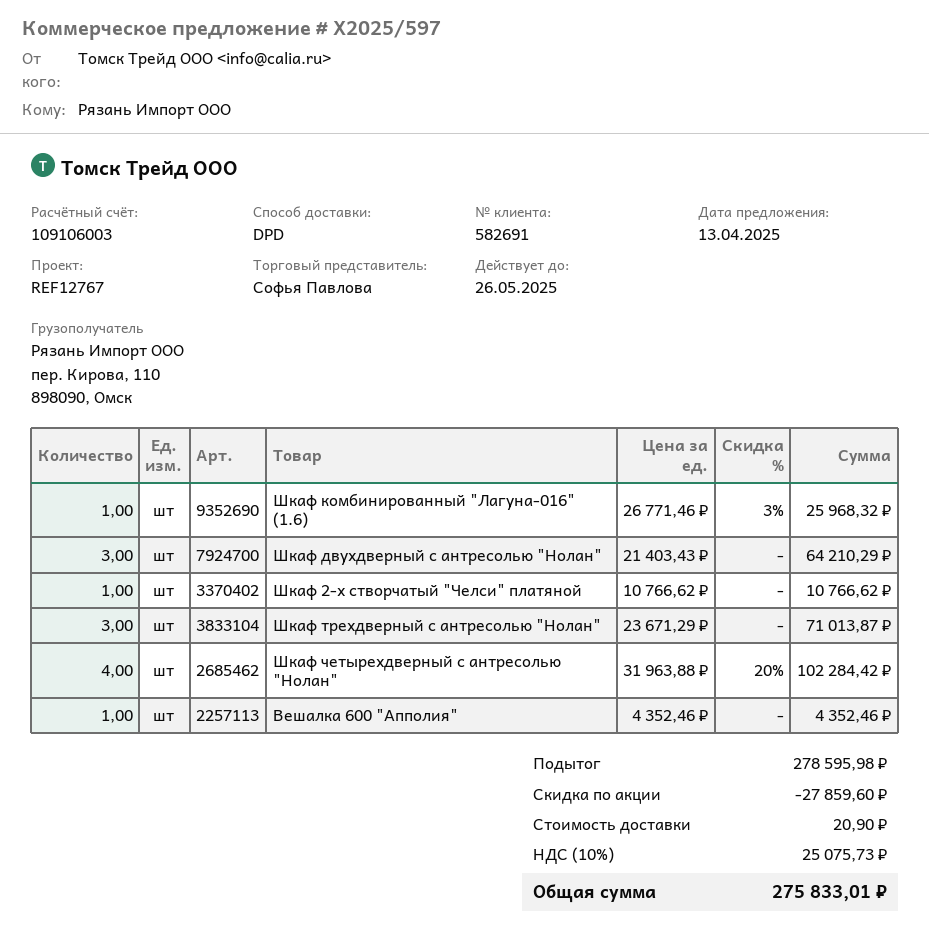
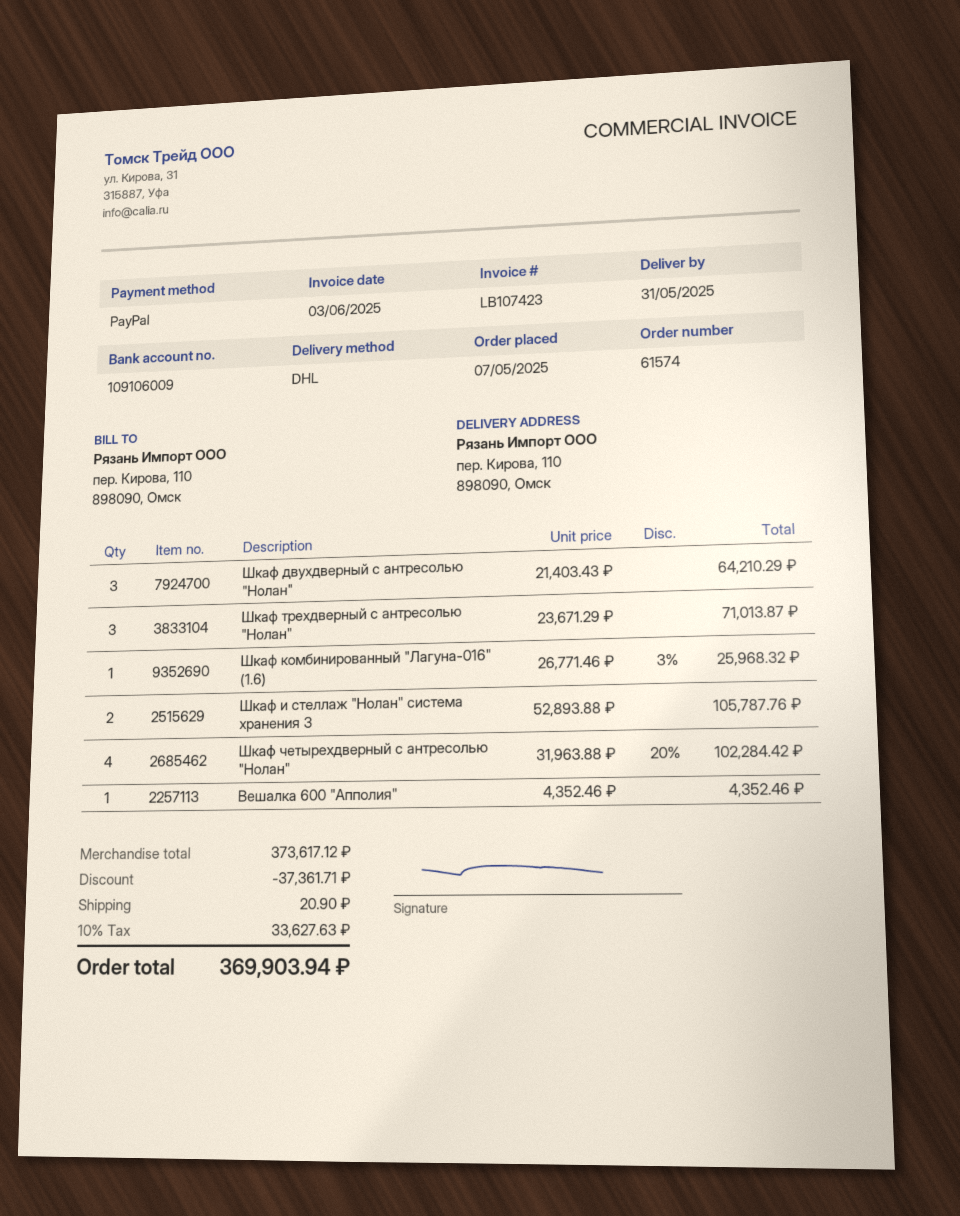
bank account: 109106003 -> 109106009
shipping method: DPD -> DHL
Шкаф 2-х створчатый "Челси" платяной: 1 x 10766.62 = 10766.62 -> none
Шкаф и стеллаж "Нолан" система хранения 3: none -> 2 x 52893.88 = 105787.76
subtotal: 278595.98 -> 373617.12
discount: 27859.60 -> 37361.71
tax: 10% = 25075.73 -> 10% = 33627.63
total: 275833.01 -> 369903.94

